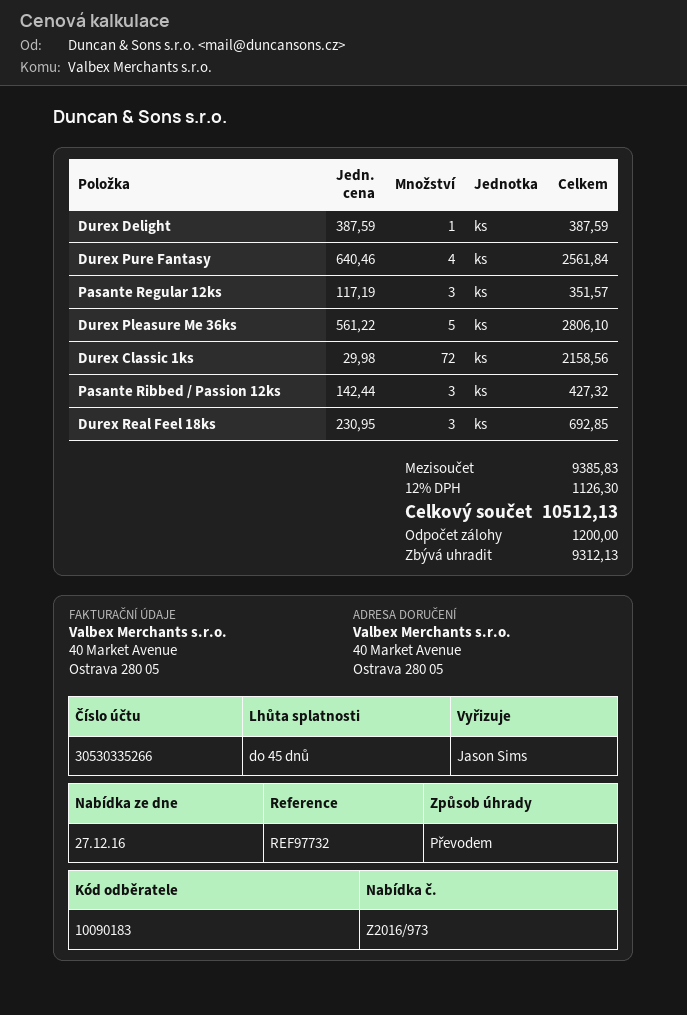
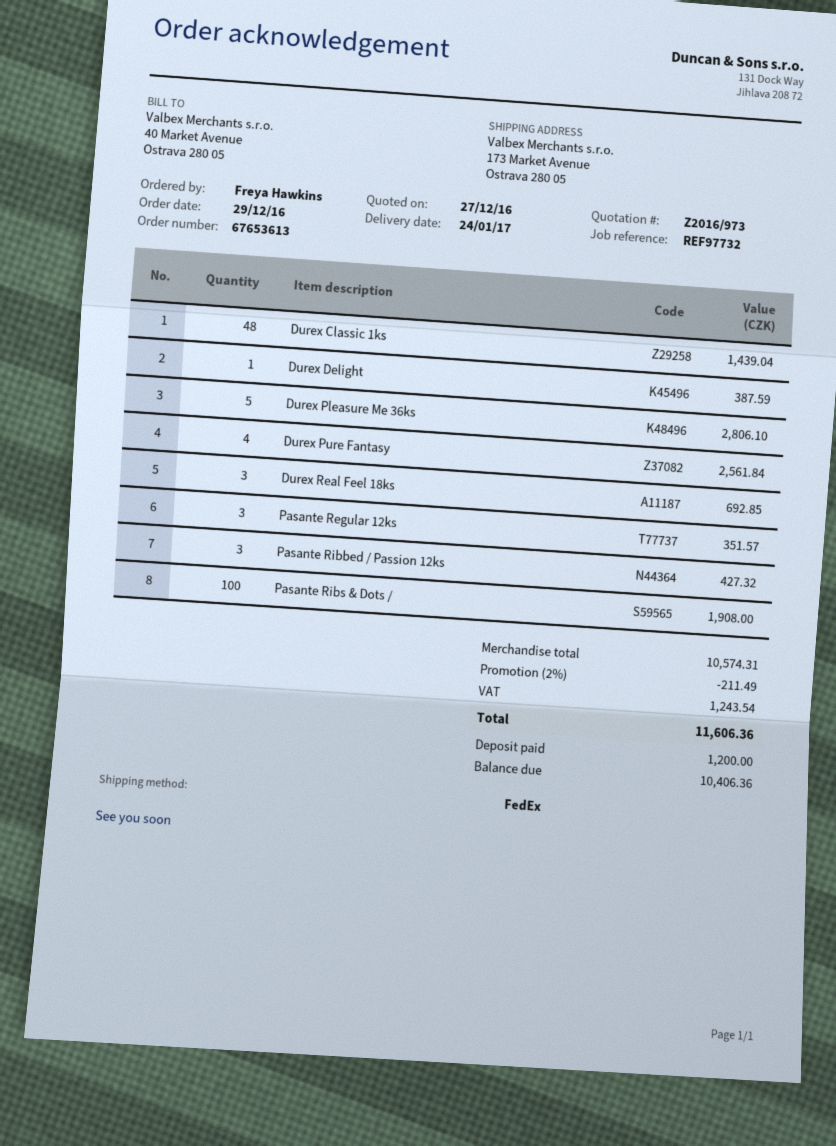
ship to: 40 Market Avenue, Ostrava 280 05 -> 173 Market Avenue, Ostrava 280 05
Durex Classic 1ks: 72 for 2158.56 -> 48 for 1439.04
Pasante Ribs & Dots /: none -> 100 for 1908.00
subtotal: 9385.83 -> 10574.31
discount: none -> 2% = 211.49
tax: 1126.30 -> 1243.54
total: 10512.13 -> 11606.36
balance: 9312.13 -> 10406.36

